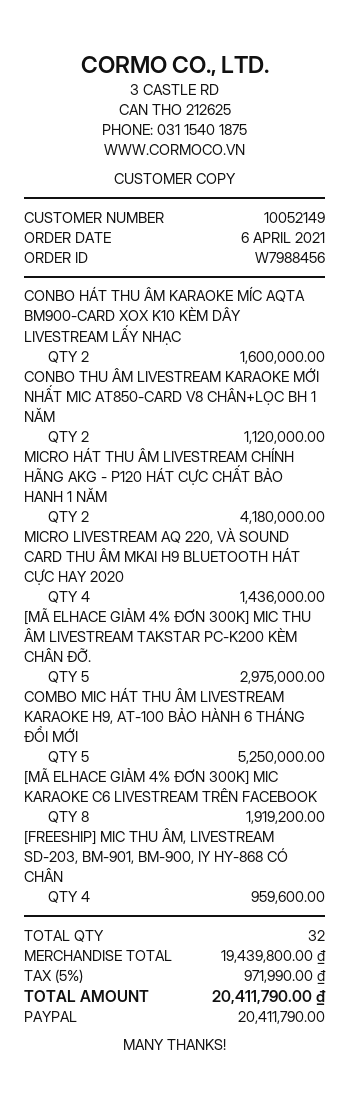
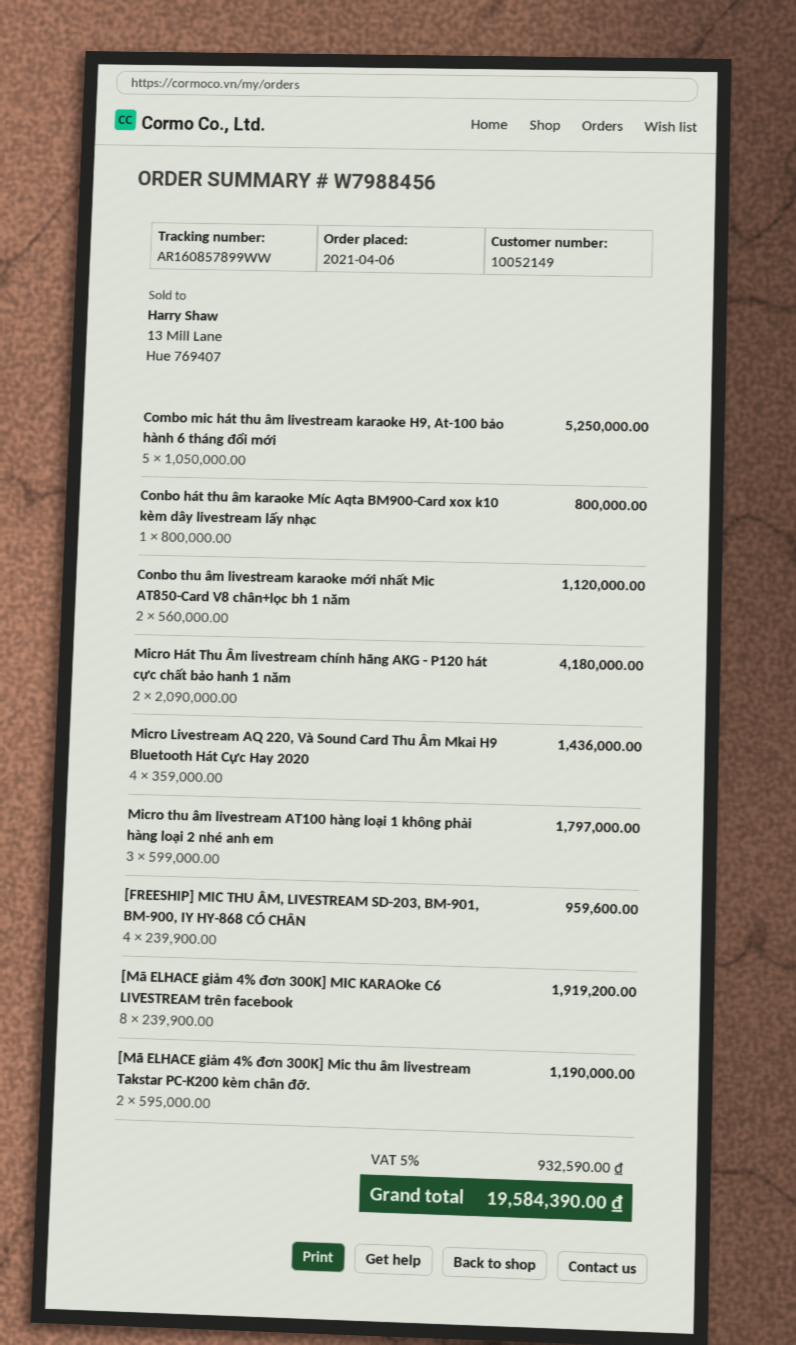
CONBO HÁT THU ÂM KARAOKE MÍC AQTA BM900-CARD XOX K10 KÈM DÂY LIVESTREAM LẤY NHẠC: 2 for 1600000.00 -> 1 for 800000.00
[MÃ ELHACE GIẢM 4% ĐƠN 300K] MIC THU ÂM LIVESTREAM TAKSTAR PC-K200 KÈM CHÂN ĐỠ.: 5 for 2975000.00 -> 2 for 1190000.00
Micro thu âm livestream AT100 hàng loại 1 không phải hàng loại 2 nhé anh em: none -> 3 for 1797000.00
tax: 5% = 971990.00 -> 5% = 932590.00
total: 20411790.00 -> 19584390.00

